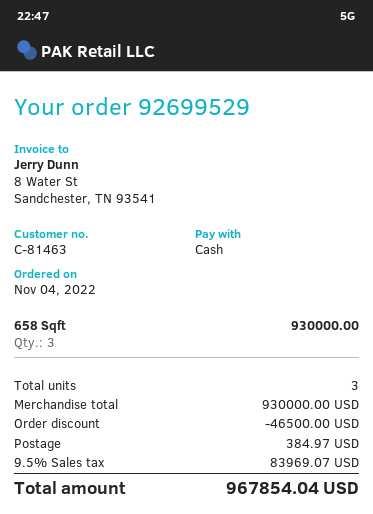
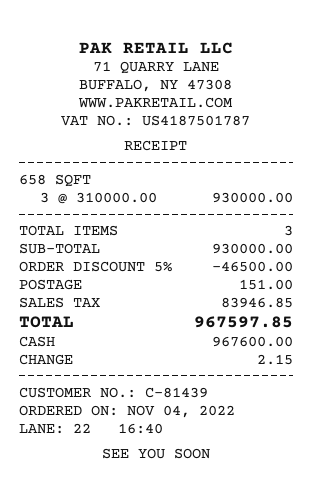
customer number: C-81463 -> C-81439
shipping: 384.97 -> 151.00
tax: 83969.07 -> 83946.85
total: 967854.04 -> 967597.85

